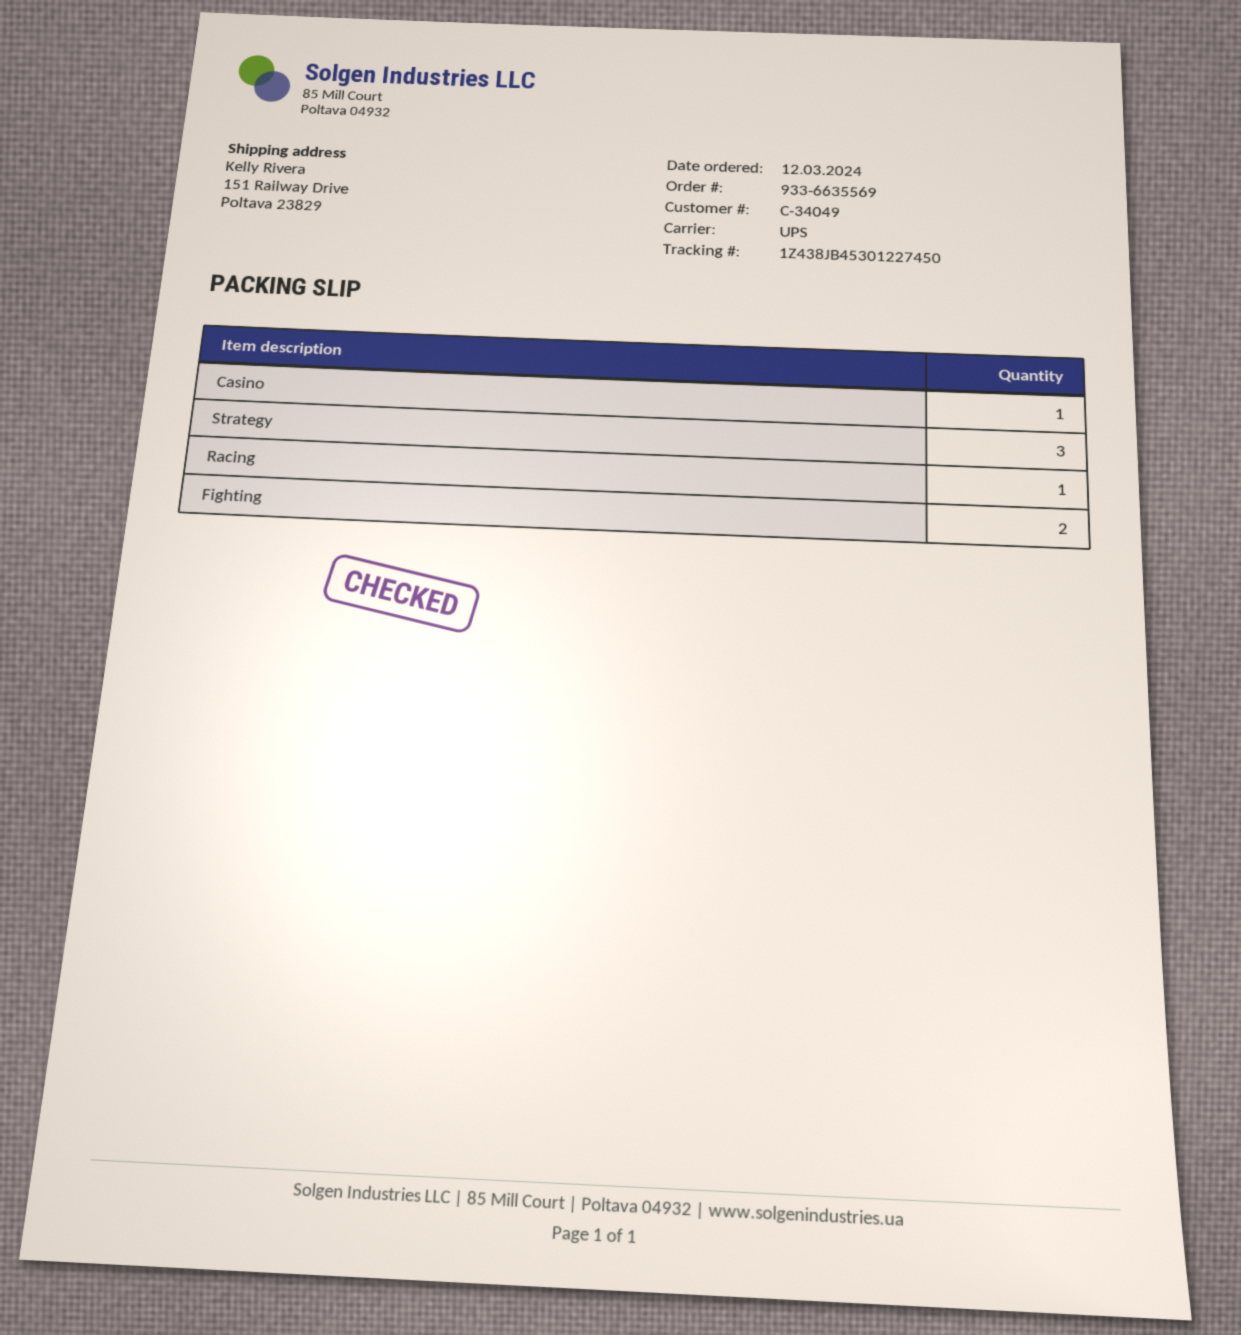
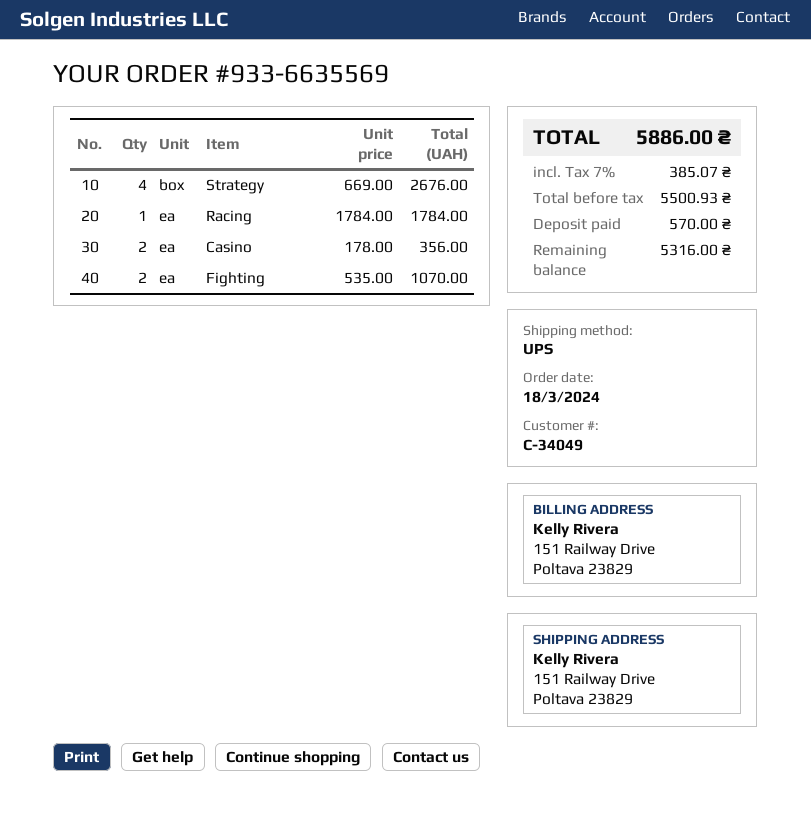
order date: 2024-03-12 -> 2024-03-18
Casino: 1 -> 2
Strategy: 3 -> 4

